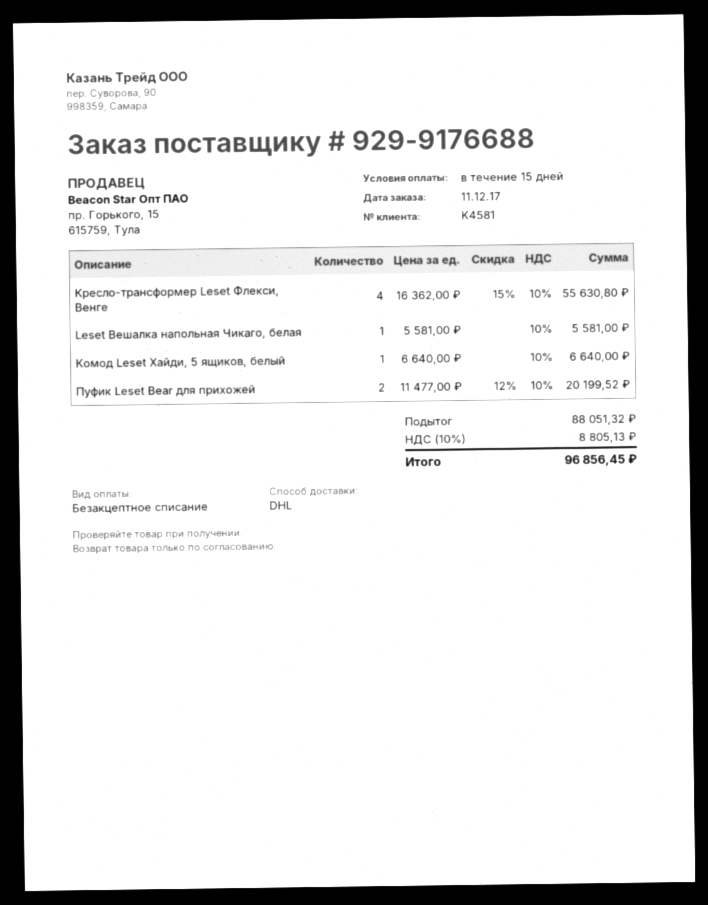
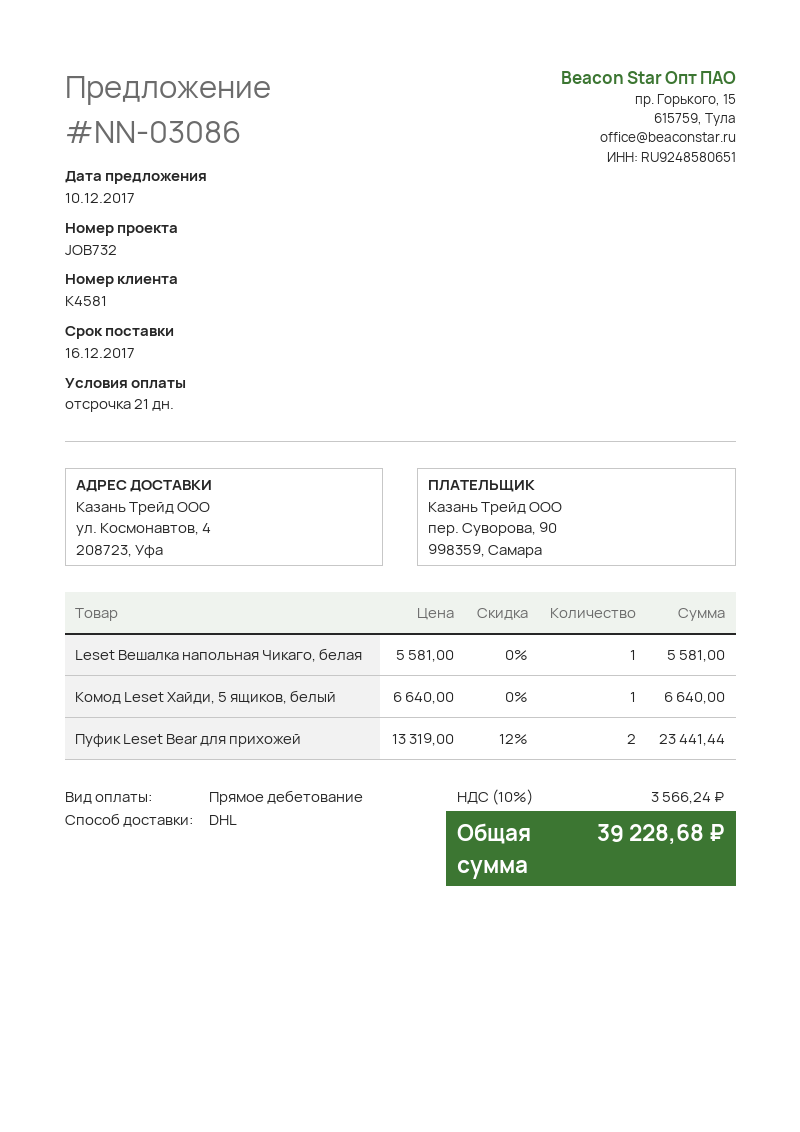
payment terms: 15 days -> 21 days
Кресло-трансформер Leset Флекси, Венге: 4 x 16362.00 - 15% = 55630.80 -> none
Пуфик Leset Bear для прихожей: 2 x 11477.00 - 12% = 20199.52 -> 2 x 13319.00 - 12% = 23441.44
tax: 10% = 8805.13 -> 10% = 3566.24
total: 96856.45 -> 39228.68

